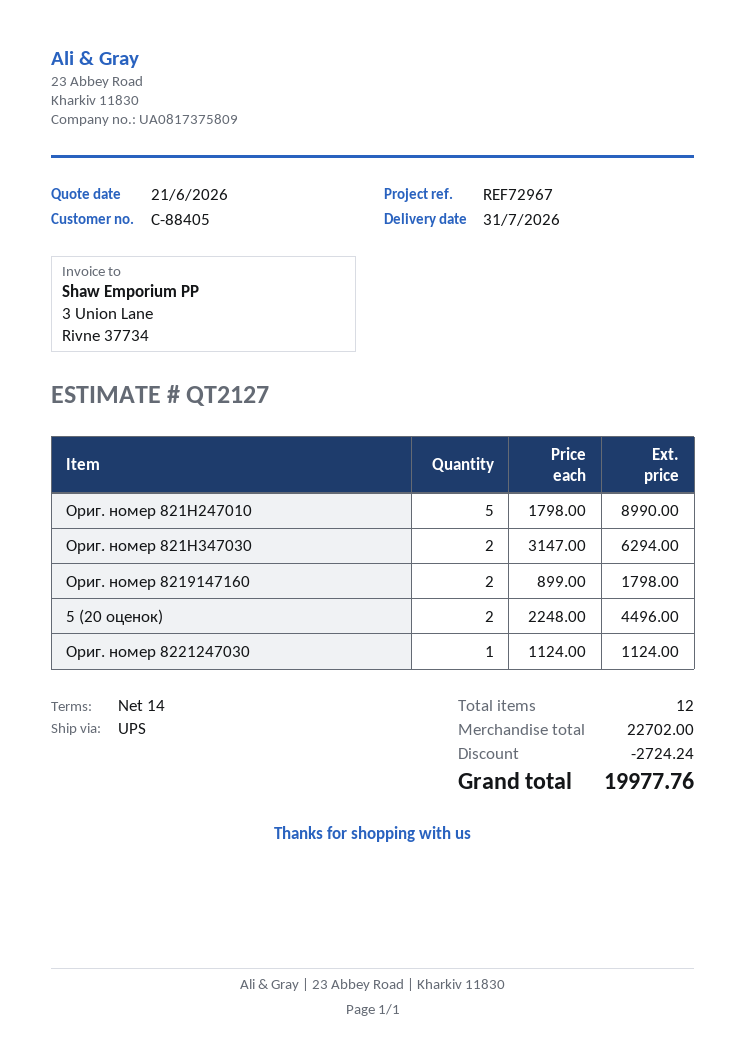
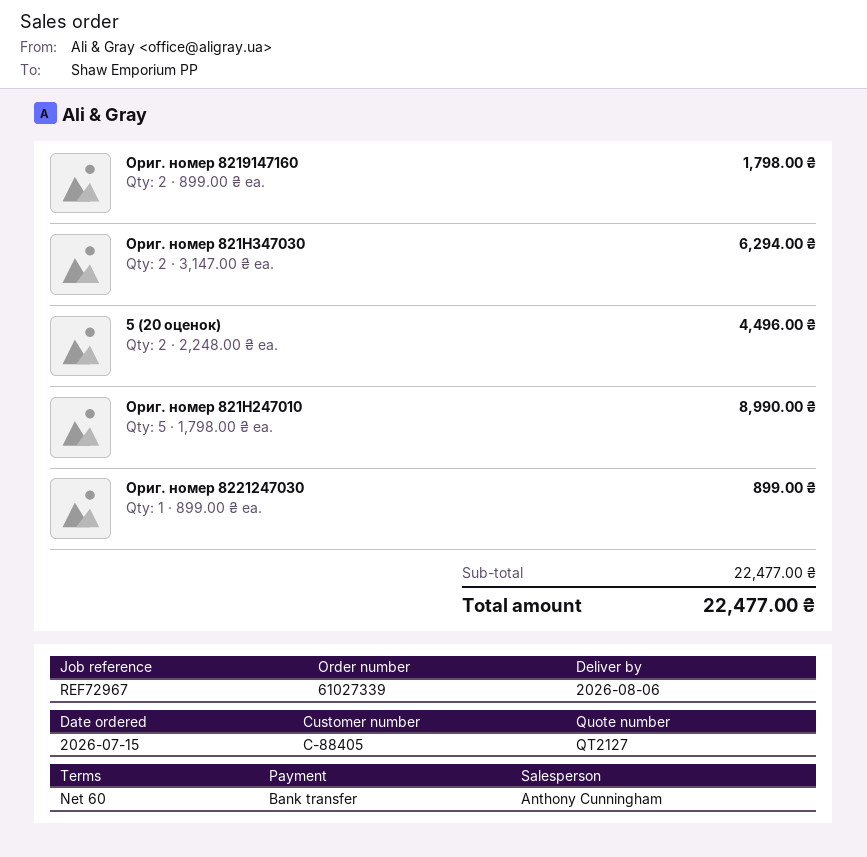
delivery date: 2026-07-31 -> 2026-08-06
payment terms: 14 days -> 60 days
Ориг. номер 8221247030: 1 x 1124.00 = 1124.00 -> 1 x 899.00 = 899.00
subtotal: 22702.00 -> 22477.00
discount: 2724.24 -> none
total: 19977.76 -> 22477.00

